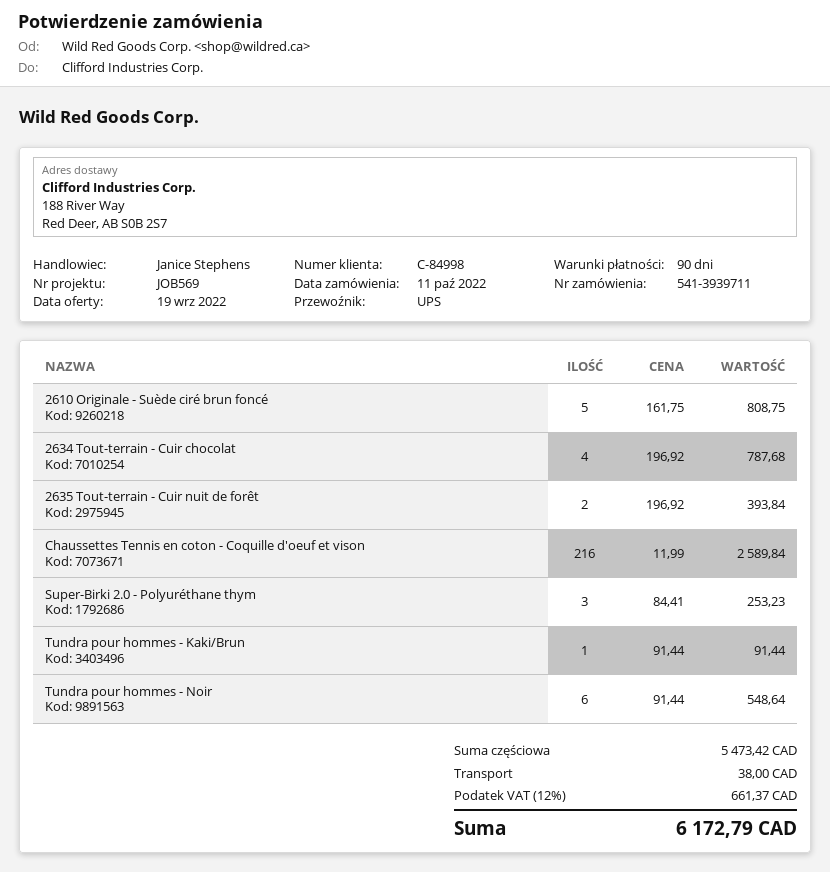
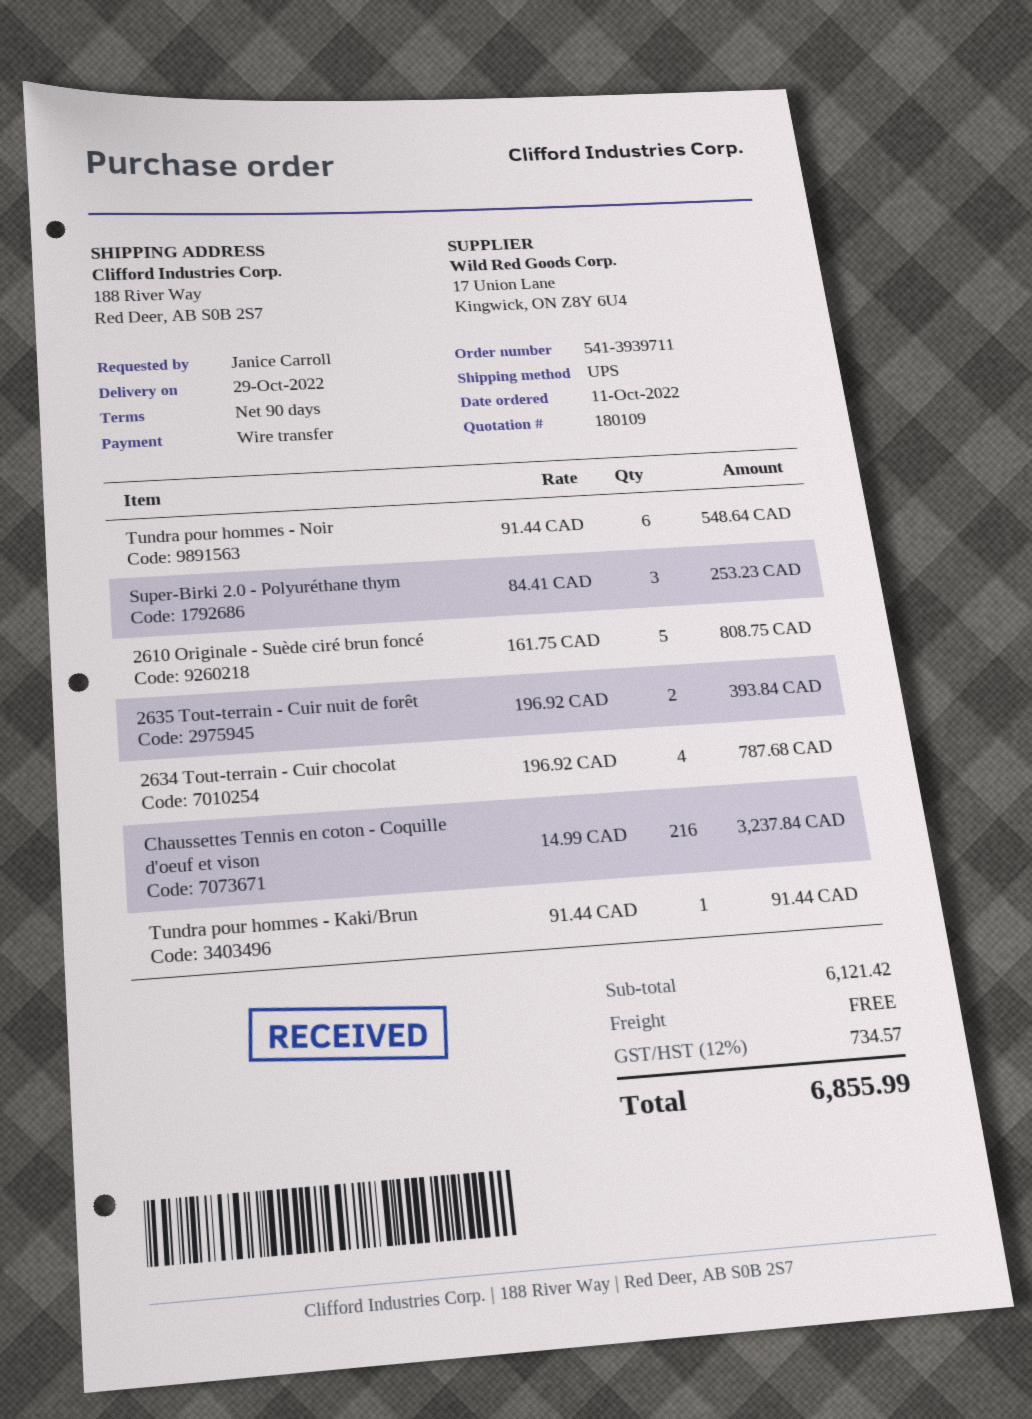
Chaussettes Tennis en coton - Coquille d'oeuf et vison: 216 x 11.99 = 2589.84 -> 216 x 14.99 = 3237.84
subtotal: 5473.42 -> 6121.42
shipping: 38.00 -> 0.00
tax: 12% = 661.37 -> 12% = 734.57
total: 6172.79 -> 6855.99

